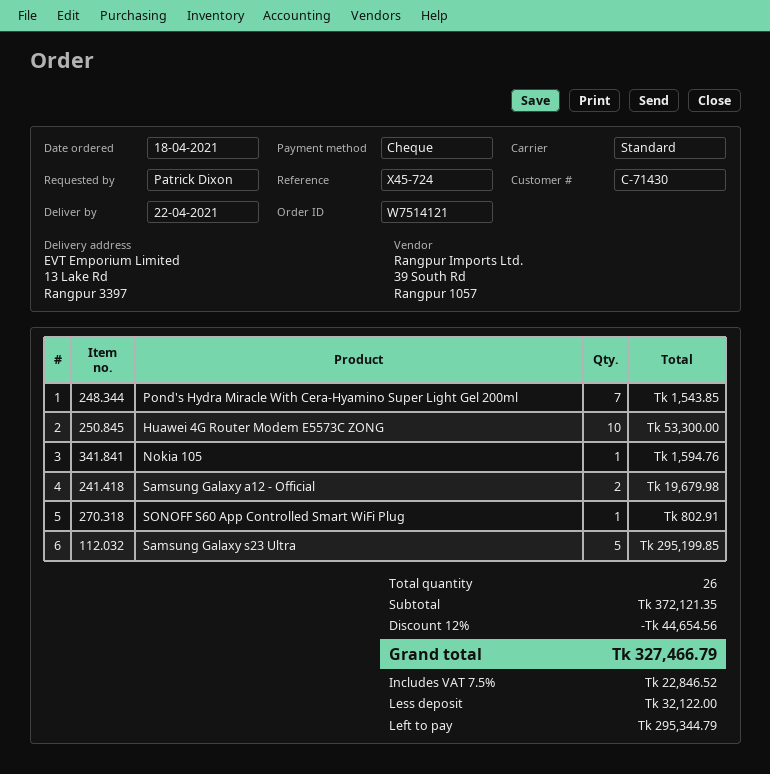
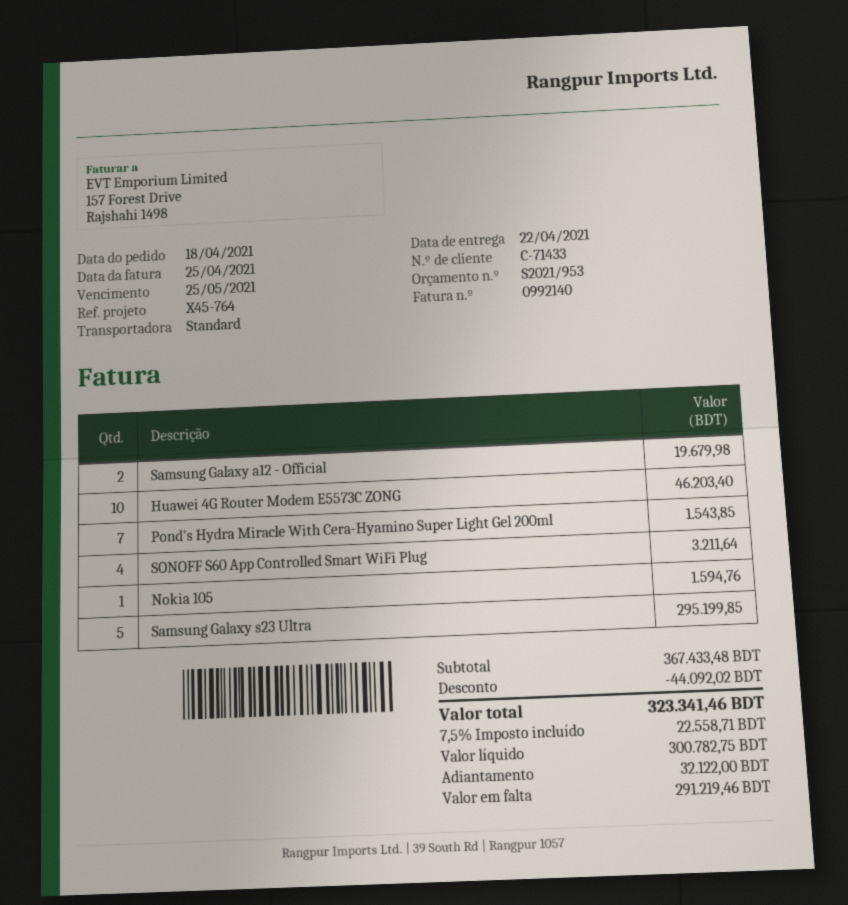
customer number: C-71430 -> C-71433
reference: X45-724 -> X45-764
Huawei 4G Router Modem E5573C ZONG: 10 for 53300.00 -> 10 for 46203.40
SONOFF S60 App Controlled Smart WiFi Plug: 1 for 802.91 -> 4 for 3211.64
subtotal: 372121.35 -> 367433.48
discount: 44654.56 -> 44092.02
tax: 7.5% = 22846.52 -> 7.5% = 22558.71
total: 327466.79 -> 323341.46
balance: 295344.79 -> 291219.46

